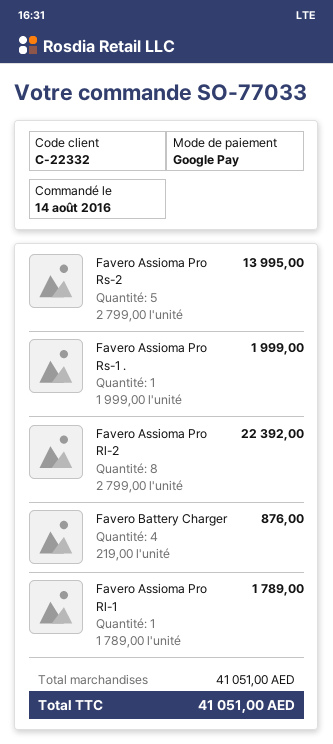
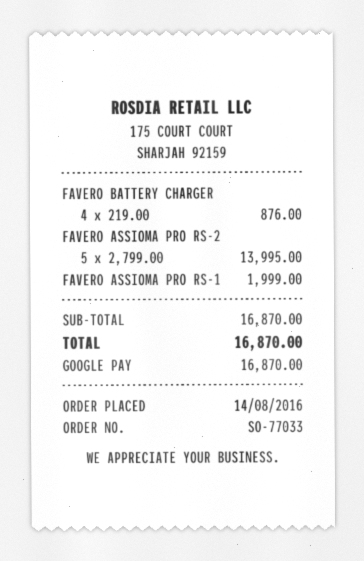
Favero Assioma Pro Rl-2: 8 x 2799.00 = 22392.00 -> none
Favero Assioma Pro Rl-1: 1 x 1789.00 = 1789.00 -> none
subtotal: 41051.00 -> 16870.00
total: 41051.00 -> 16870.00

